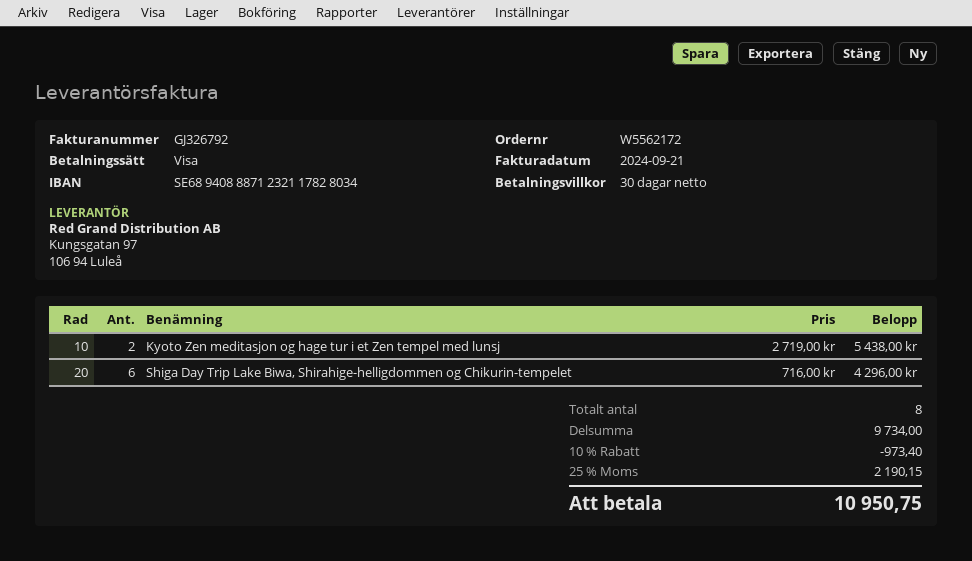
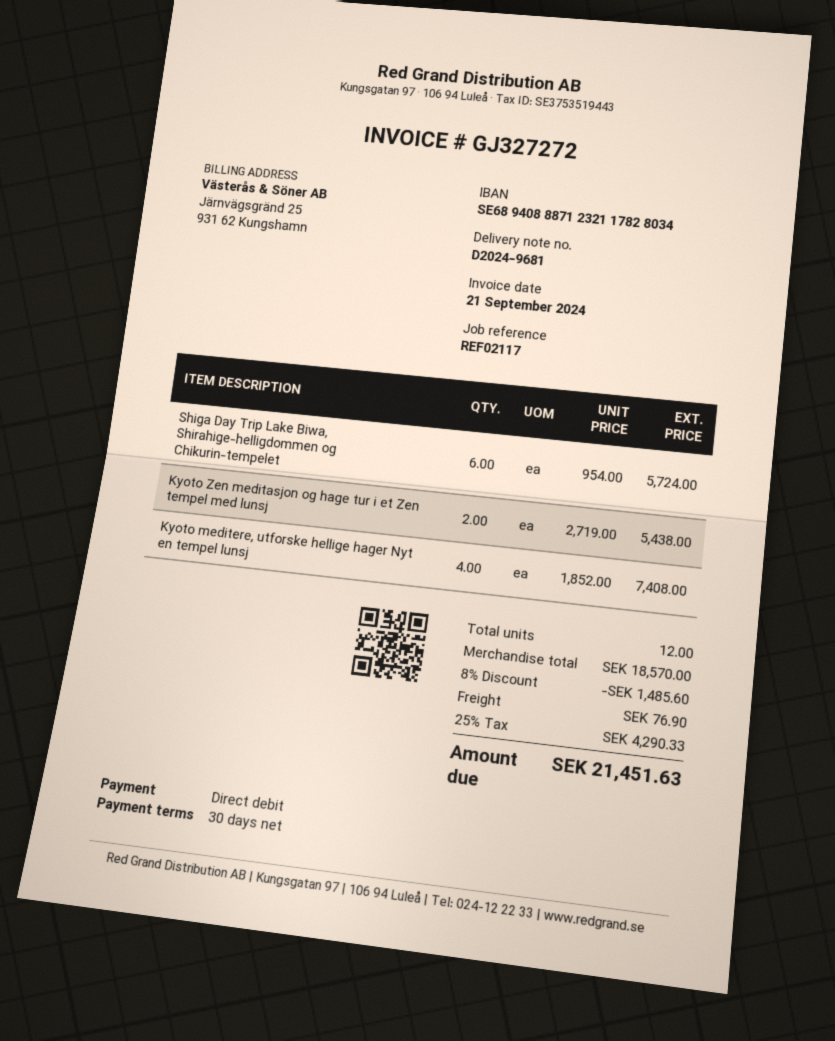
invoice number: GJ326792 -> GJ327272
payment method: Visa -> direct debit
Shiga Day Trip Lake Biwa, Shirahige-helligdommen og Chikurin-tempelet: 6 x 716.00 = 4296.00 -> 6 x 954.00 = 5724.00
Kyoto meditere, utforske hellige hager Nyt en tempel lunsj: none -> 4 x 1852.00 = 7408.00
total quantity: 8 -> 12
subtotal: 9734.00 -> 18570.00
discount: 10% = 973.40 -> 8% = 1485.60
shipping: none -> 76.90
tax: 25% = 2190.15 -> 25% = 4290.33
total: 10950.75 -> 21451.63

